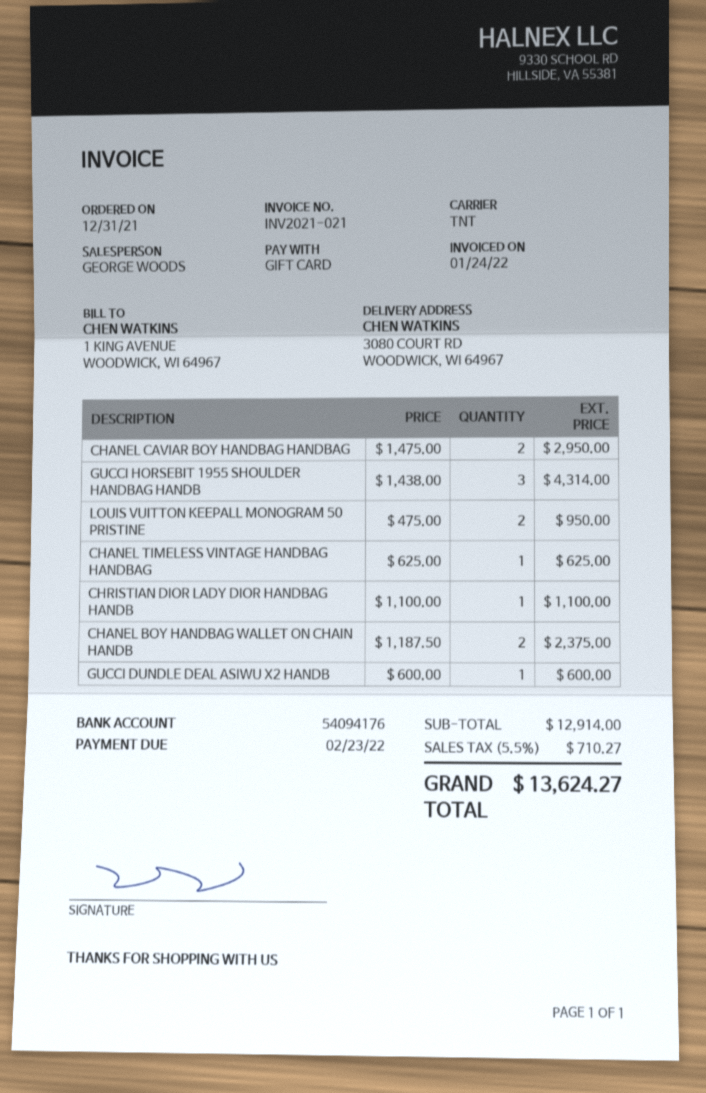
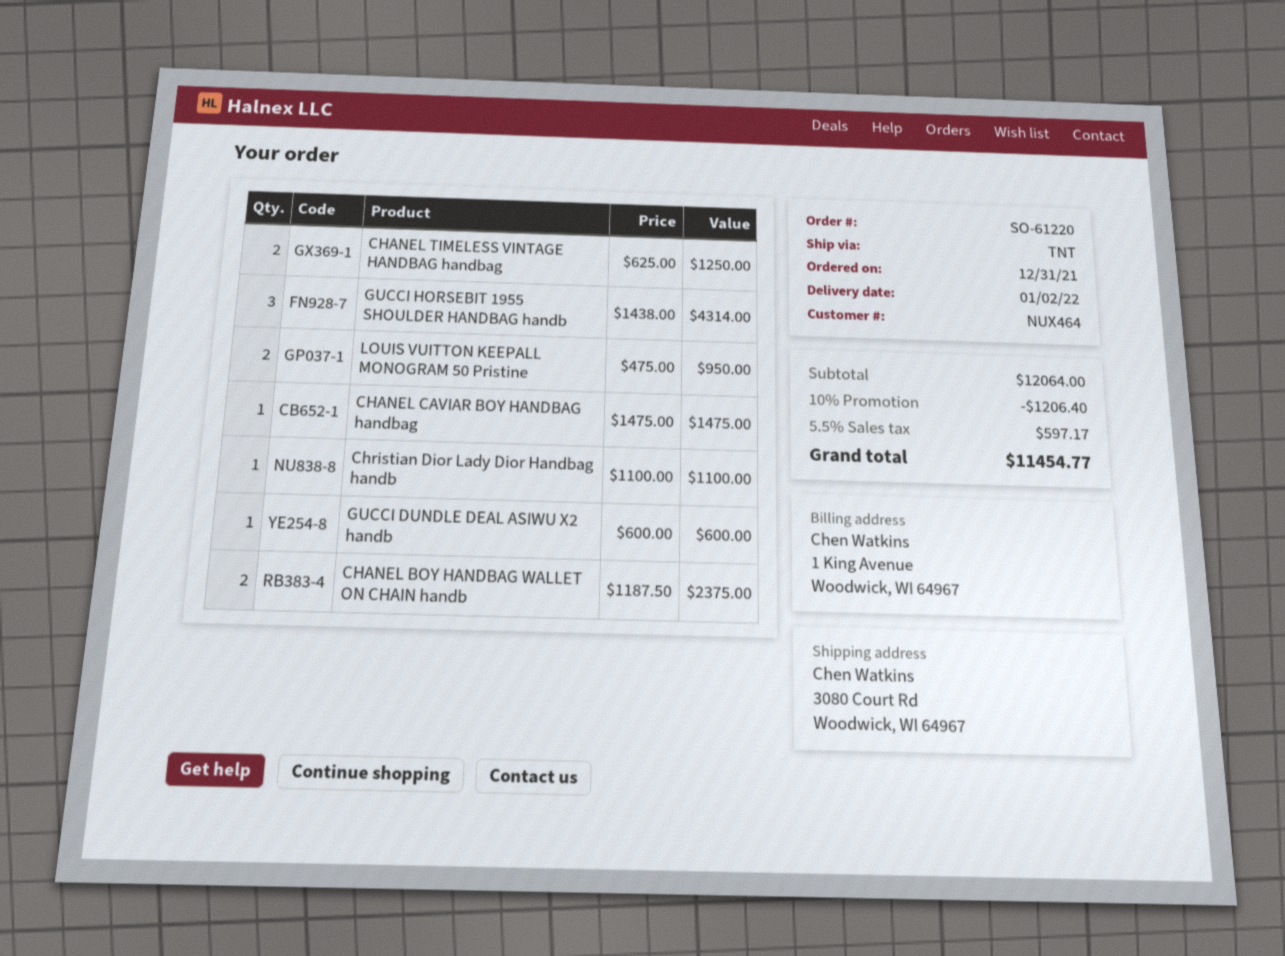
CHANEL CAVIAR BOY HANDBAG HANDBAG: 2 x 1475.00 = 2950.00 -> 1 x 1475.00 = 1475.00
CHANEL TIMELESS VINTAGE HANDBAG HANDBAG: 1 x 625.00 = 625.00 -> 2 x 625.00 = 1250.00
subtotal: 12914.00 -> 12064.00
discount: none -> 10% = 1206.40
tax: 5.5% = 710.27 -> 5.5% = 597.17
total: 13624.27 -> 11454.77

